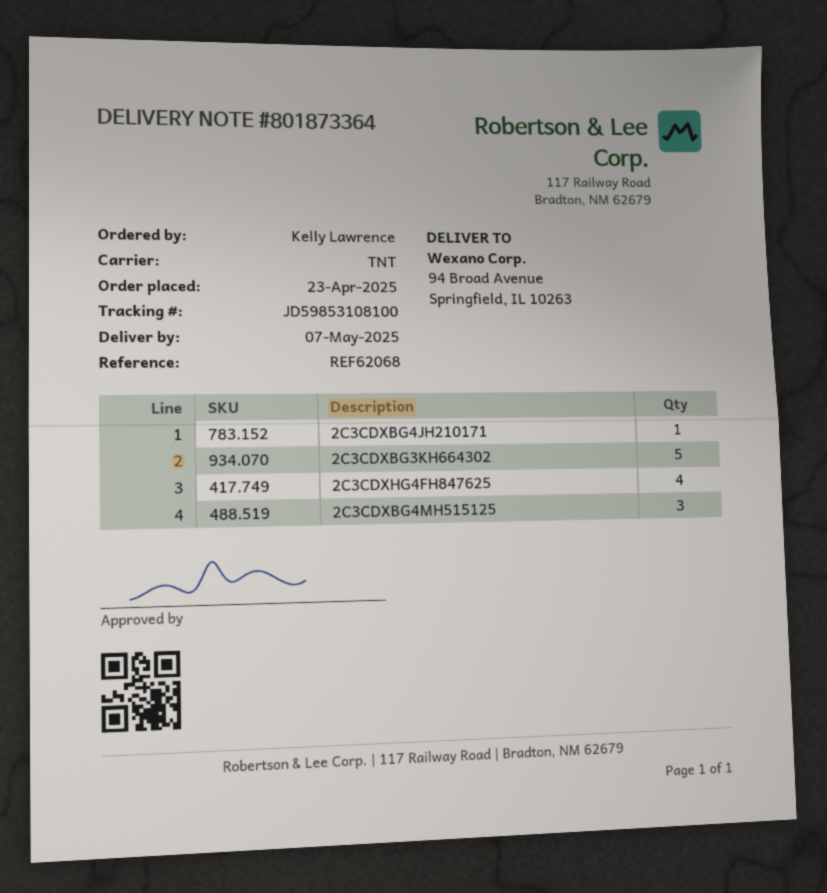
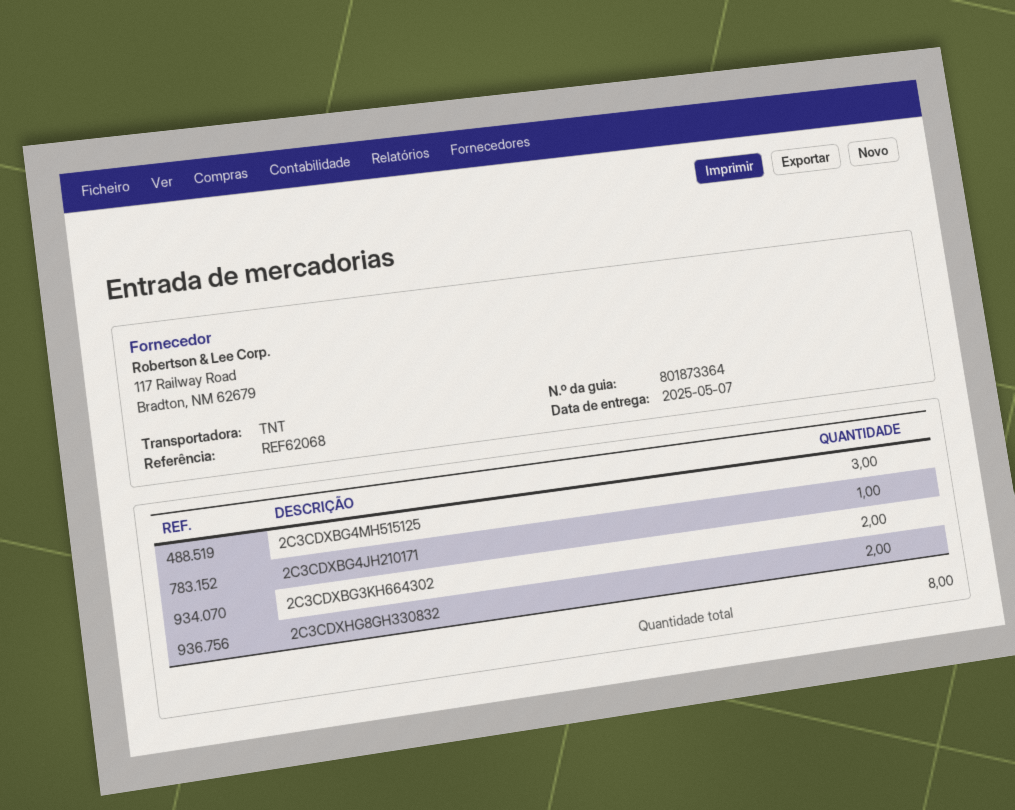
2C3CDXBG3KH664302: 5 -> 2
2C3CDXHG4FH847625: 4 -> none
2C3CDXHG8GH330832: none -> 2

